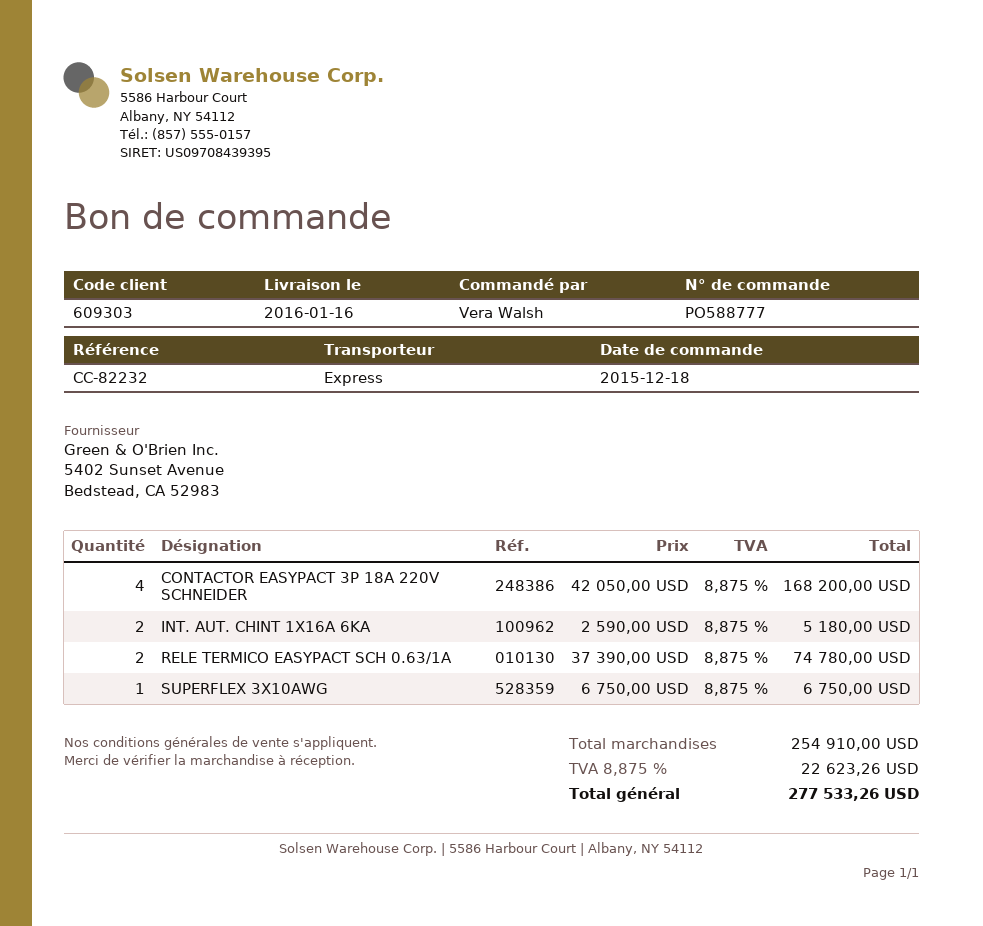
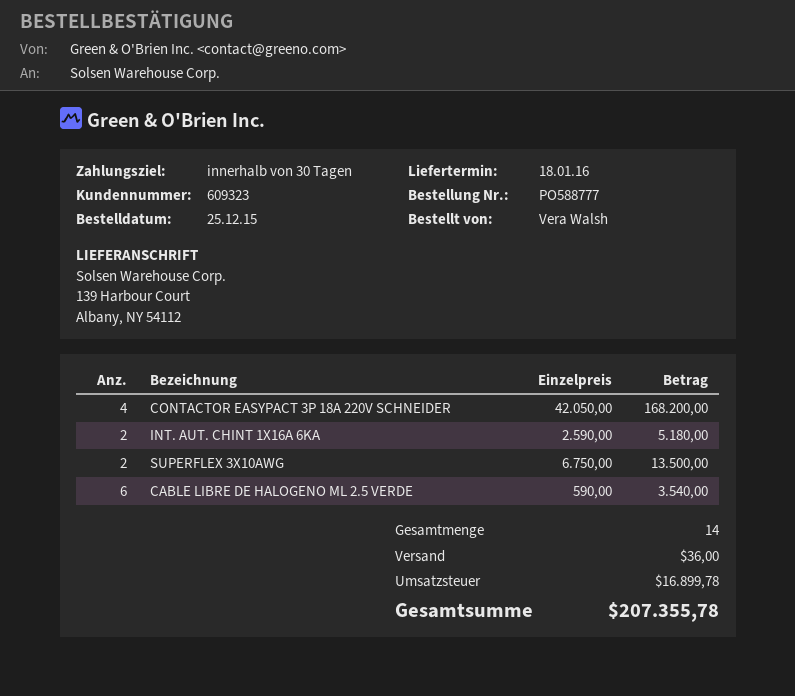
order date: 2015-12-18 -> 2015-12-25
delivery date: 2016-01-16 -> 2016-01-18
customer number: 609303 -> 609323
RELE TERMICO EASYPACT SCH 0.63/1A: 2 x 37390.00 = 74780.00 -> none
SUPERFLEX 3X10AWG: 1 x 6750.00 = 6750.00 -> 2 x 6750.00 = 13500.00
CABLE LIBRE DE HALOGENO ML 2.5 VERDE: none -> 6 x 590.00 = 3540.00
shipping: none -> 36.00
tax: 22623.26 -> 16899.78
total: 277533.26 -> 207355.78

